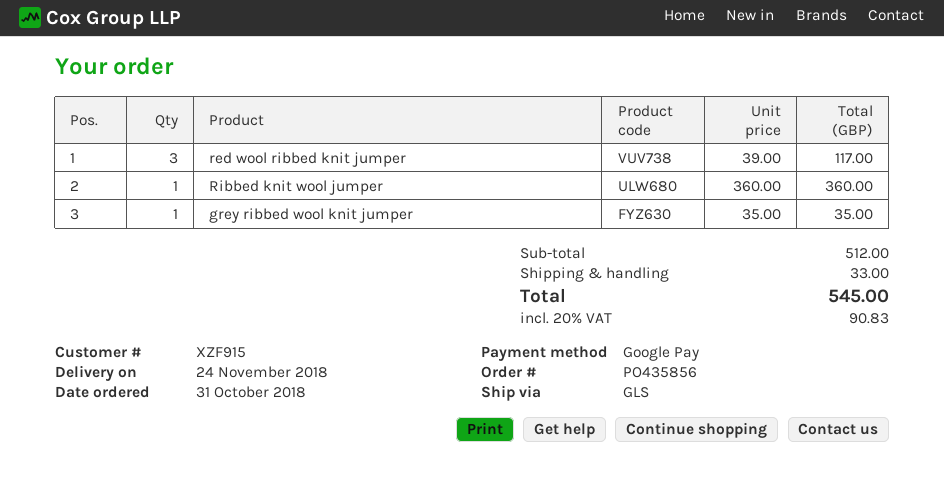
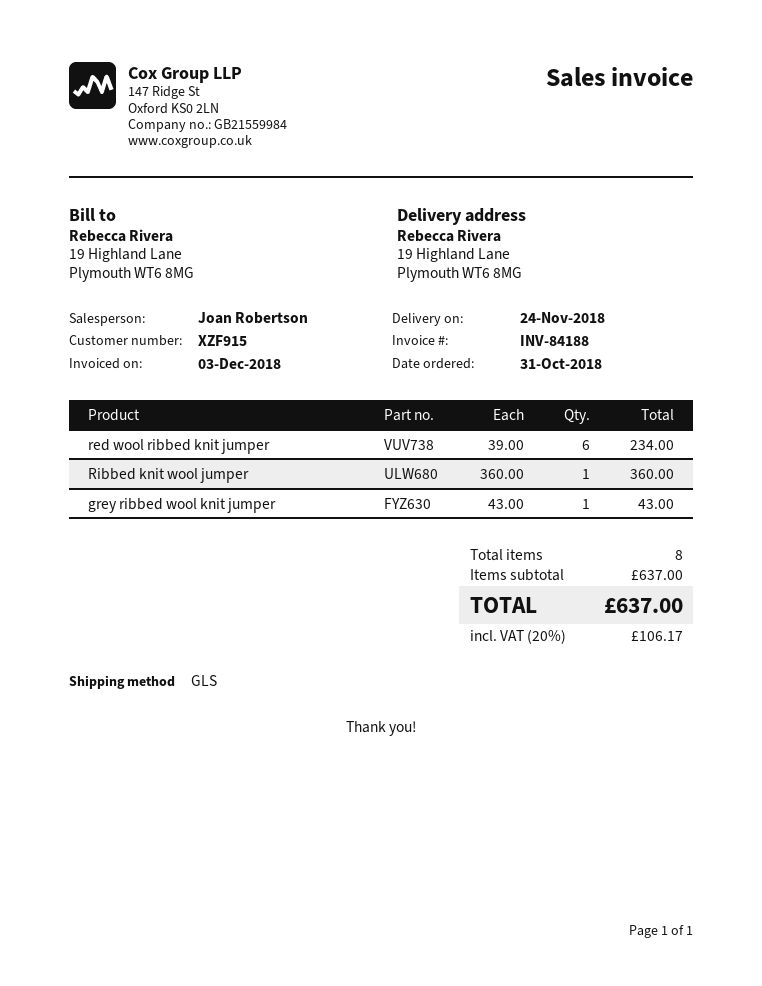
red wool ribbed knit jumper: 3 x 39.00 = 117.00 -> 6 x 39.00 = 234.00
grey ribbed wool knit jumper: 1 x 35.00 = 35.00 -> 1 x 43.00 = 43.00
subtotal: 512.00 -> 637.00
shipping: 33.00 -> none
tax: 20% = 90.83 -> 20% = 106.17
total: 545.00 -> 637.00

